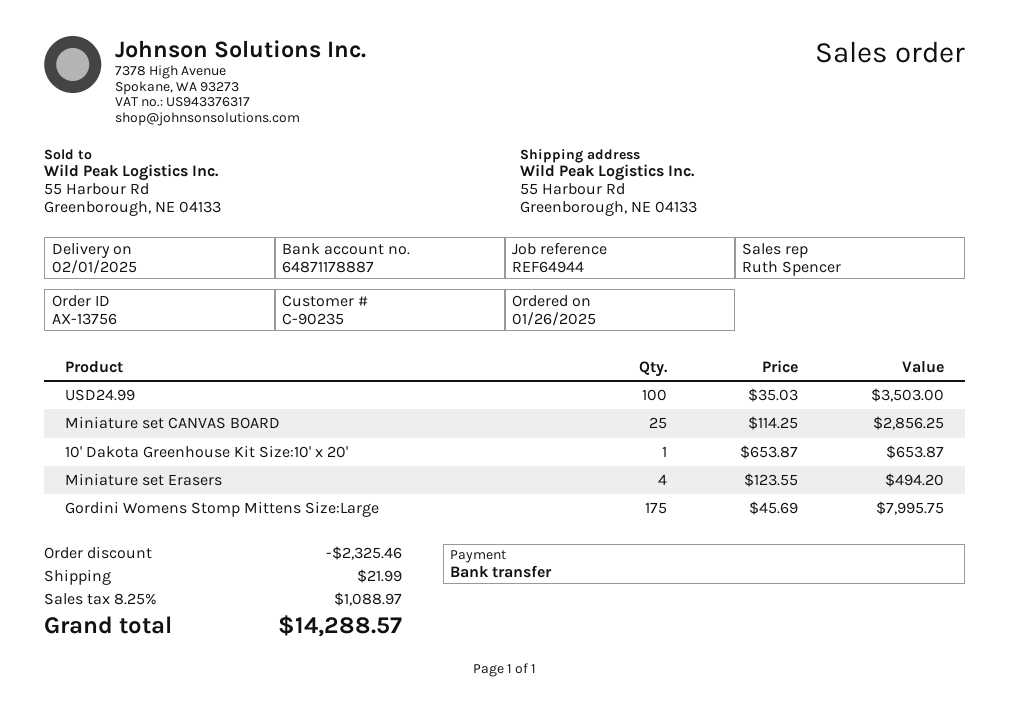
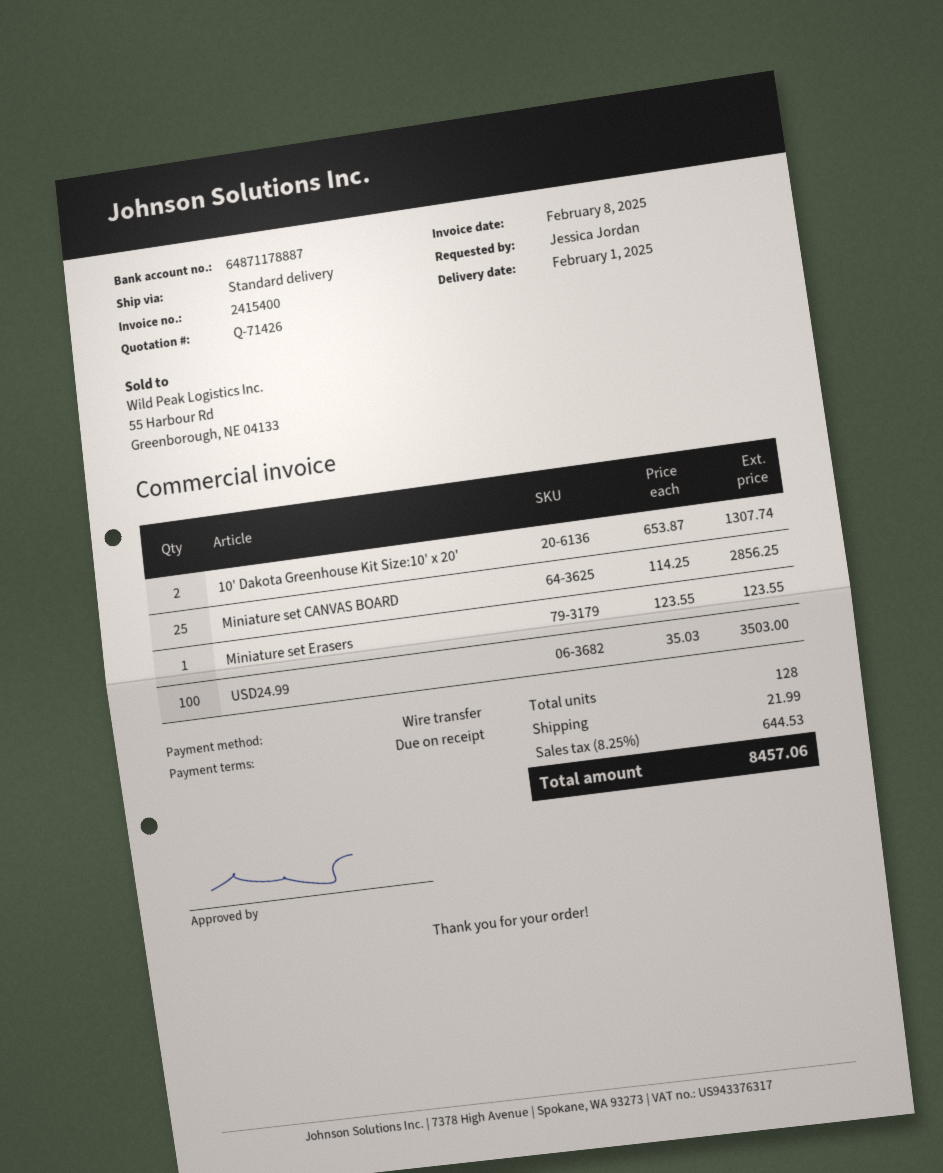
10' Dakota Greenhouse Kit Size:10' x 20': 1 x 653.87 = 653.87 -> 2 x 653.87 = 1307.74
Miniature set Erasers: 4 x 123.55 = 494.20 -> 1 x 123.55 = 123.55
Gordini Womens Stomp Mittens Size:Large: 175 x 45.69 = 7995.75 -> none
discount: 2325.46 -> none
tax: 8.25% = 1088.97 -> 8.25% = 644.53
total: 14288.57 -> 8457.06

